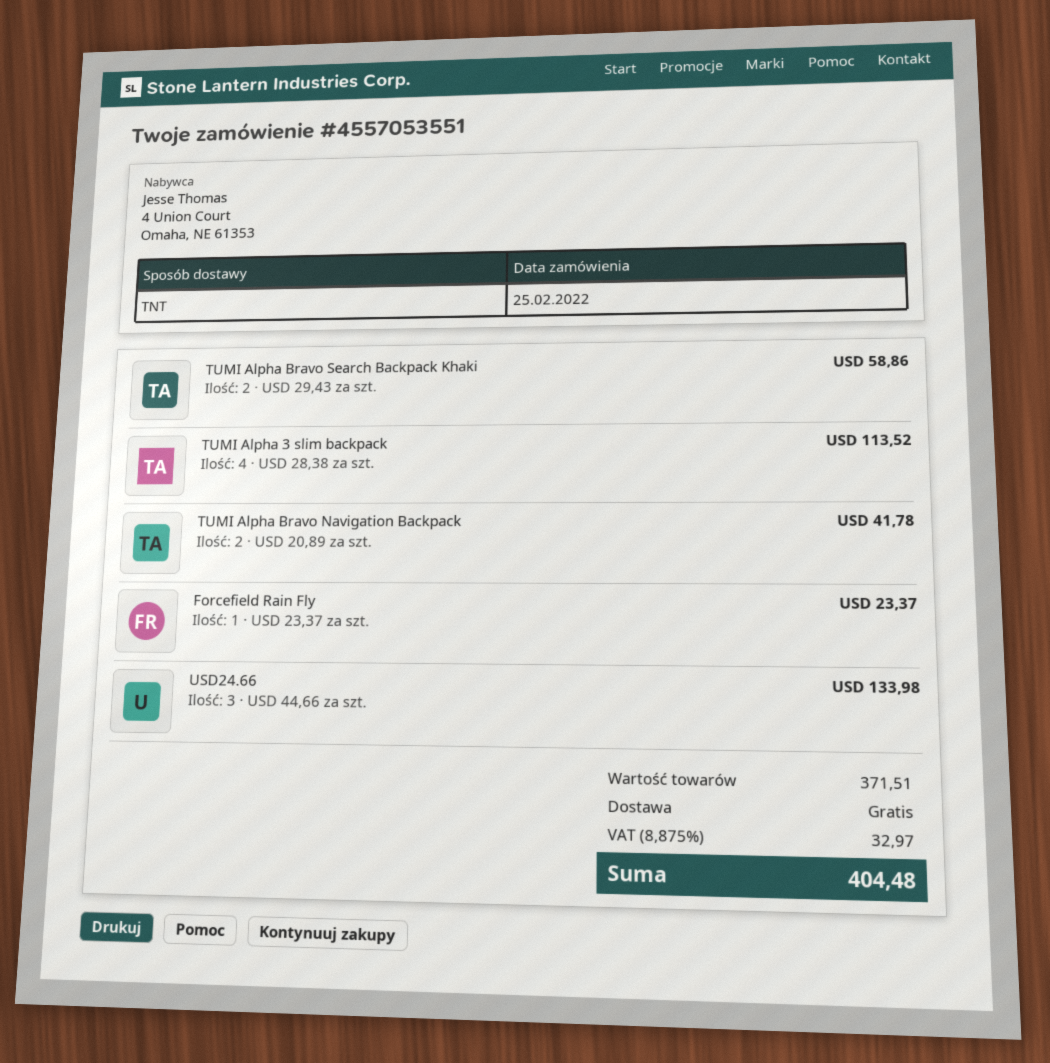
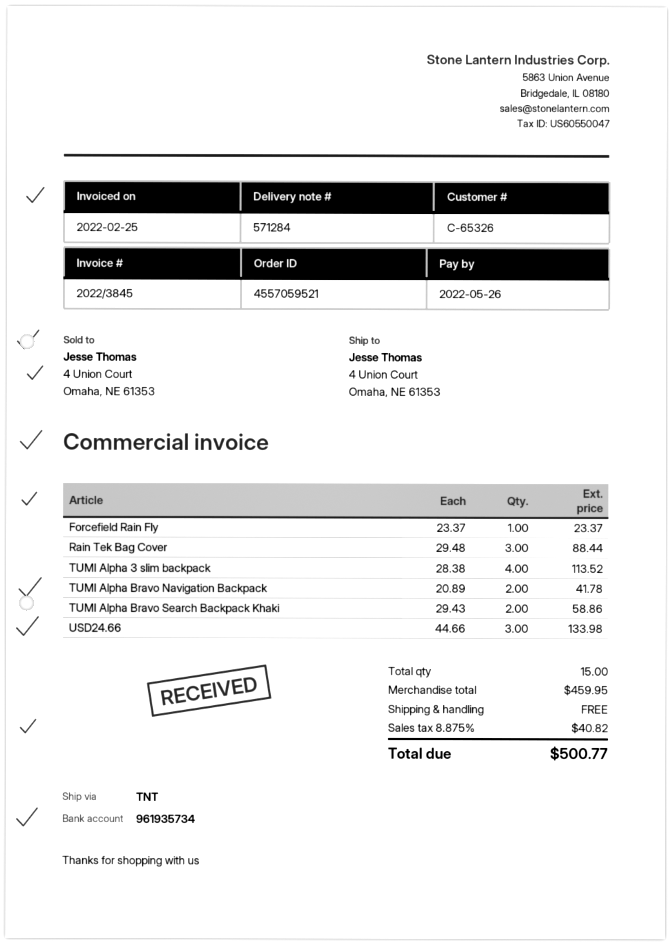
order number: 4557053551 -> 4557059521
Rain Tek Bag Cover: none -> 3 x 29.48 = 88.44
subtotal: 371.51 -> 459.95
tax: 8.875% = 32.97 -> 8.875% = 40.82
total: 404.48 -> 500.77

